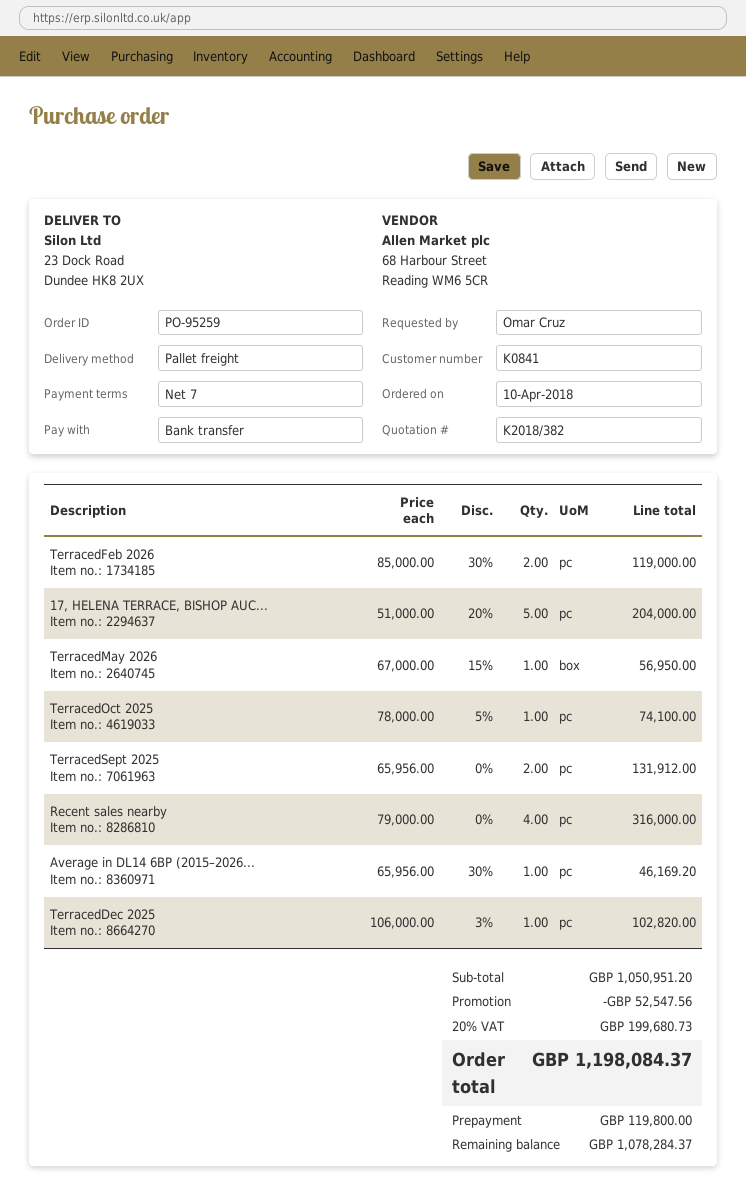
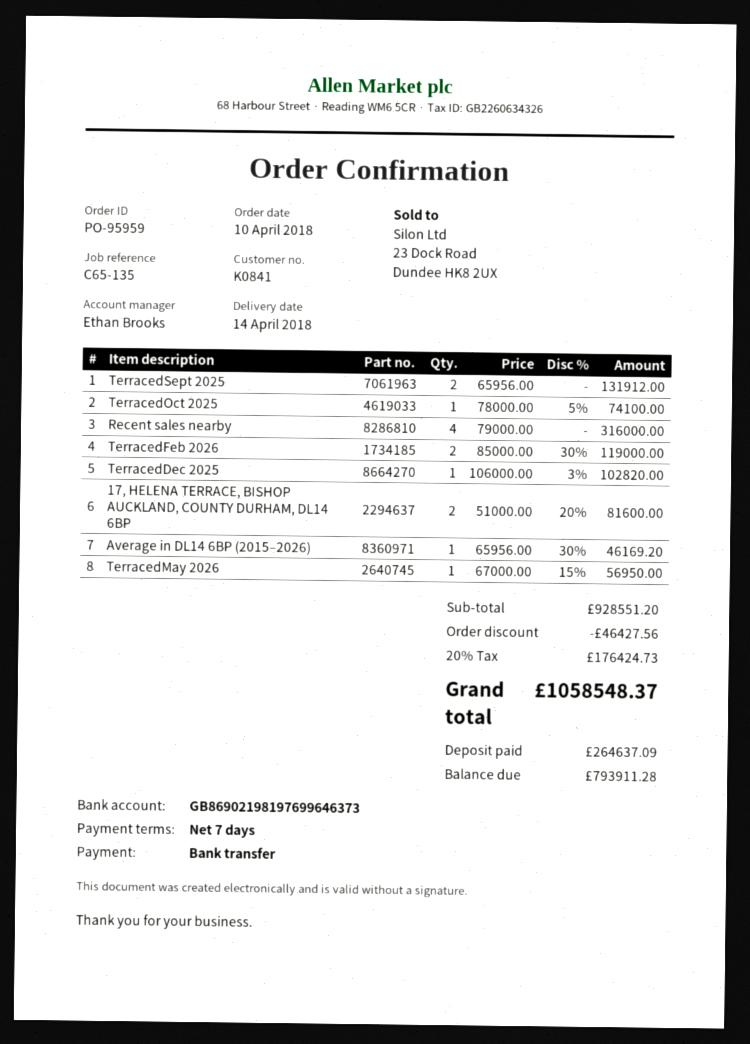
order number: PO-95259 -> PO-95959
17, HELENA TERRACE, BISHOP AUC...: 5 x 51000.00 - 20% = 204000.00 -> 2 x 51000.00 - 20% = 81600.00
subtotal: 1050951.20 -> 928551.20
discount: 52547.56 -> 46427.56
tax: 20% = 199680.73 -> 20% = 176424.73
total: 1198084.37 -> 1058548.37
deposit: 119800.00 -> 264637.09
balance: 1078284.37 -> 793911.28

